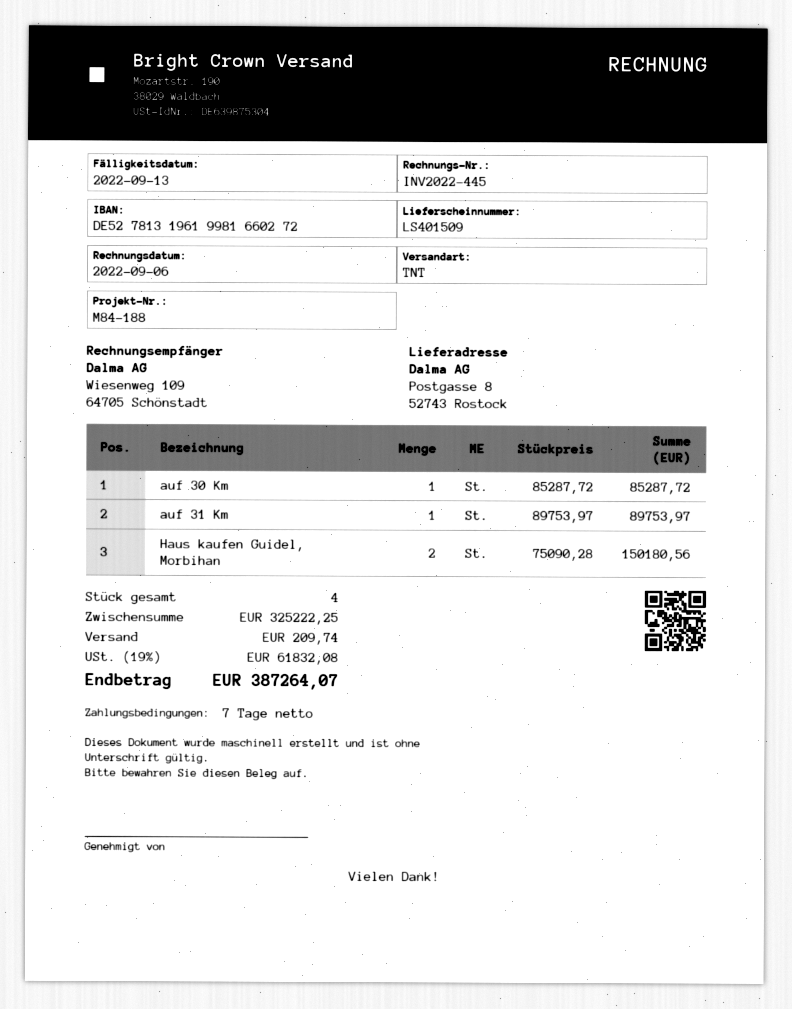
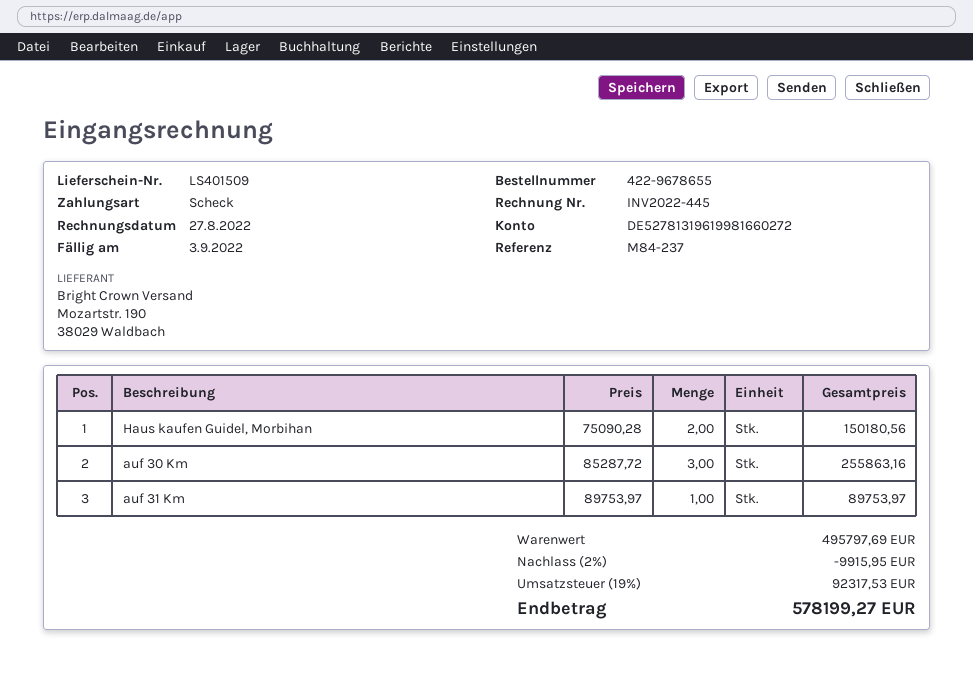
invoice date: 2022-09-06 -> 2022-08-27
due date: 2022-09-13 -> 2022-09-03
reference: M84-188 -> M84-237
auf 30 Km: 1 x 85287.72 = 85287.72 -> 3 x 85287.72 = 255863.16
subtotal: 325222.25 -> 495797.69
discount: none -> 2% = 9915.95
shipping: 209.74 -> none
tax: 19% = 61832.08 -> 19% = 92317.53
total: 387264.07 -> 578199.27

